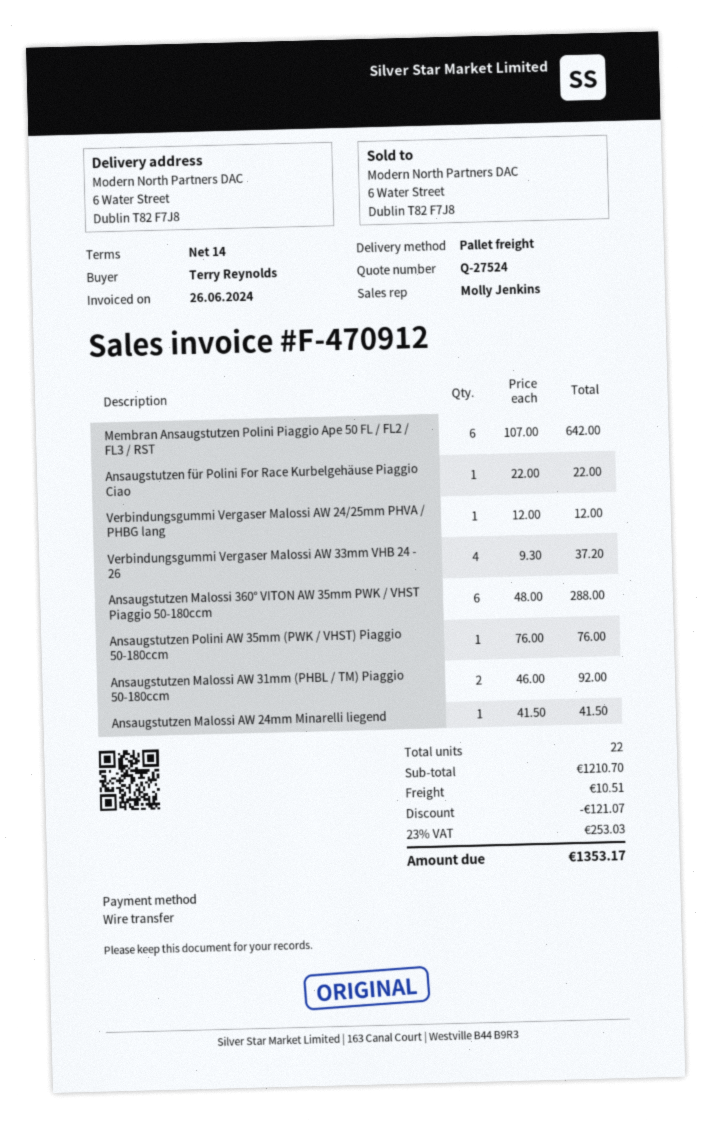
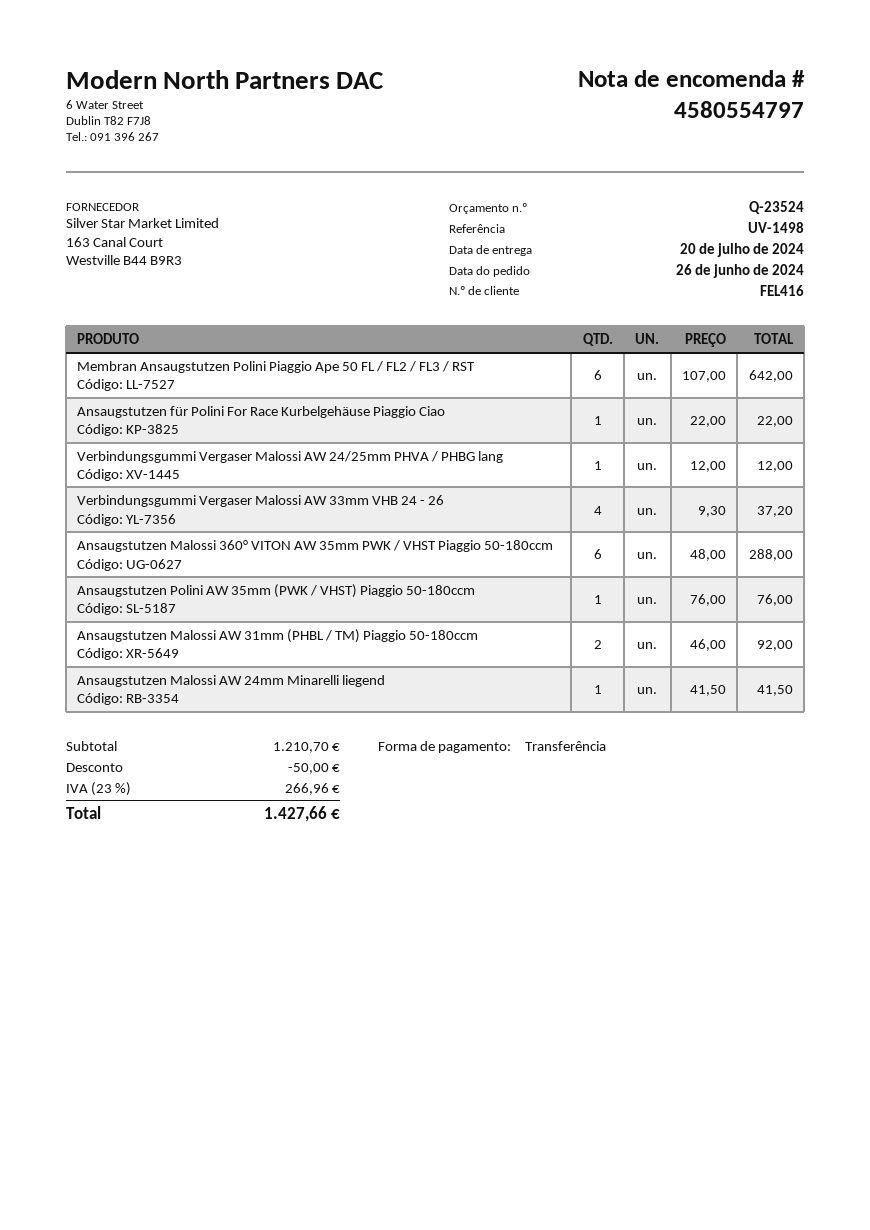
quote number: Q-27524 -> Q-23524
discount: 121.07 -> 50.00
shipping: 10.51 -> none
tax: 23% = 253.03 -> 23% = 266.96
total: 1353.17 -> 1427.66

